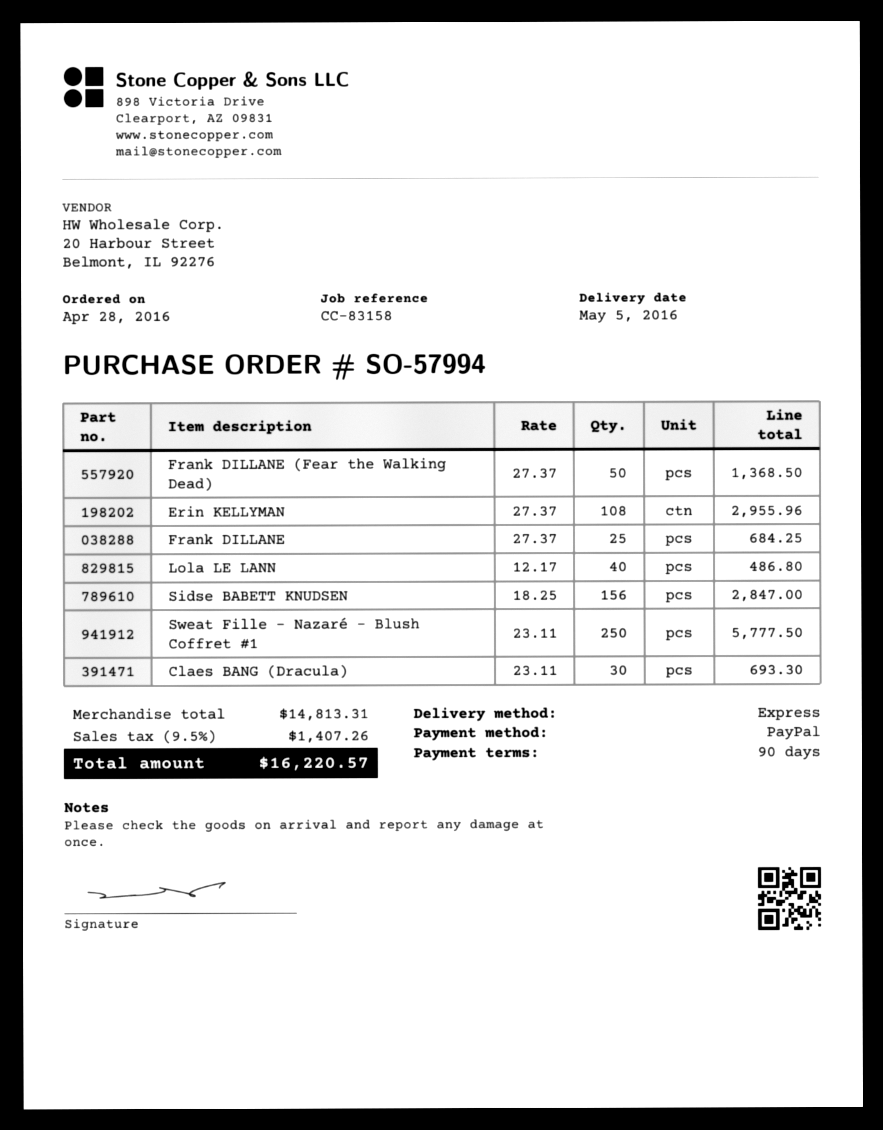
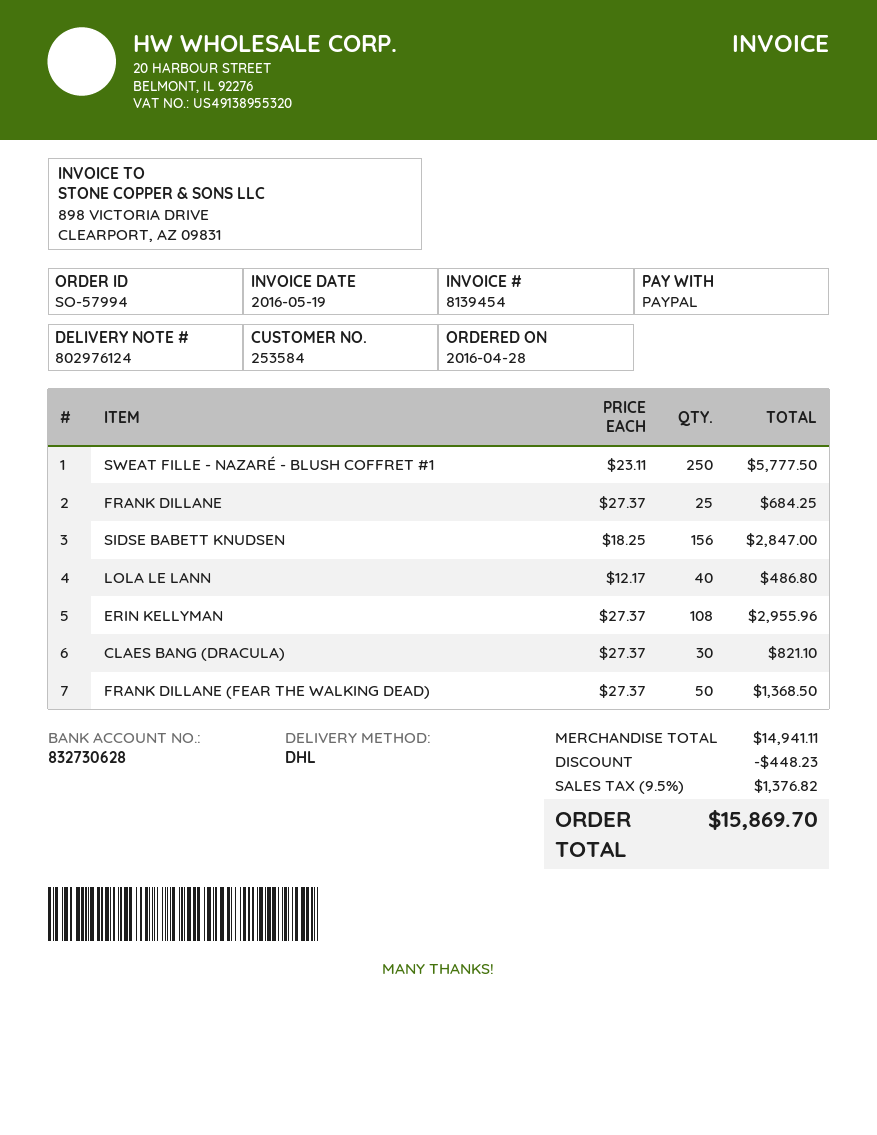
shipping method: express -> DHL
Claes BANG (Dracula): 30 x 23.11 = 693.30 -> 30 x 27.37 = 821.10
subtotal: 14813.31 -> 14941.11
discount: none -> 448.23
tax: 9.5% = 1407.26 -> 9.5% = 1376.82
total: 16220.57 -> 15869.70

